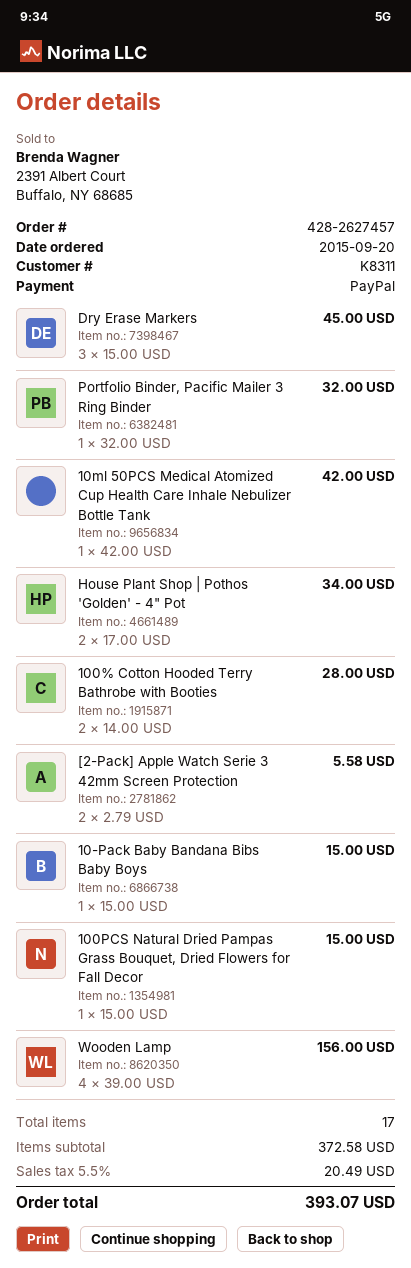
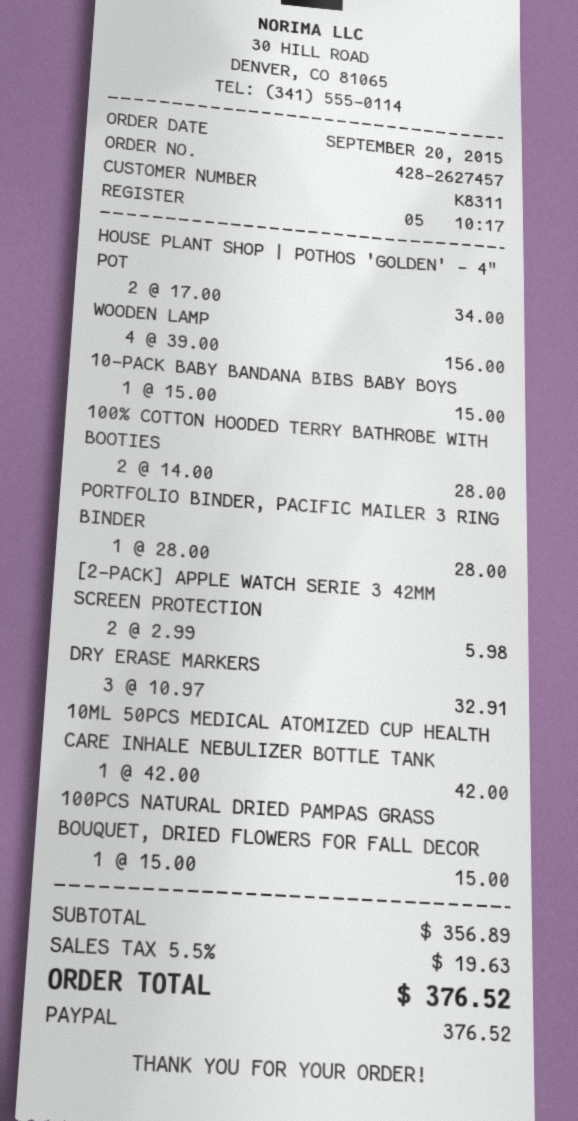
Dry Erase Markers: 3 x 15.00 = 45.00 -> 3 x 10.97 = 32.91
Portfolio Binder, Pacific Mailer 3 Ring Binder: 1 x 32.00 = 32.00 -> 1 x 28.00 = 28.00
[2-Pack] Apple Watch Serie 3 42mm Screen Protection: 2 x 2.79 = 5.58 -> 2 x 2.99 = 5.98
subtotal: 372.58 -> 356.89
tax: 5.5% = 20.49 -> 5.5% = 19.63
total: 393.07 -> 376.52

